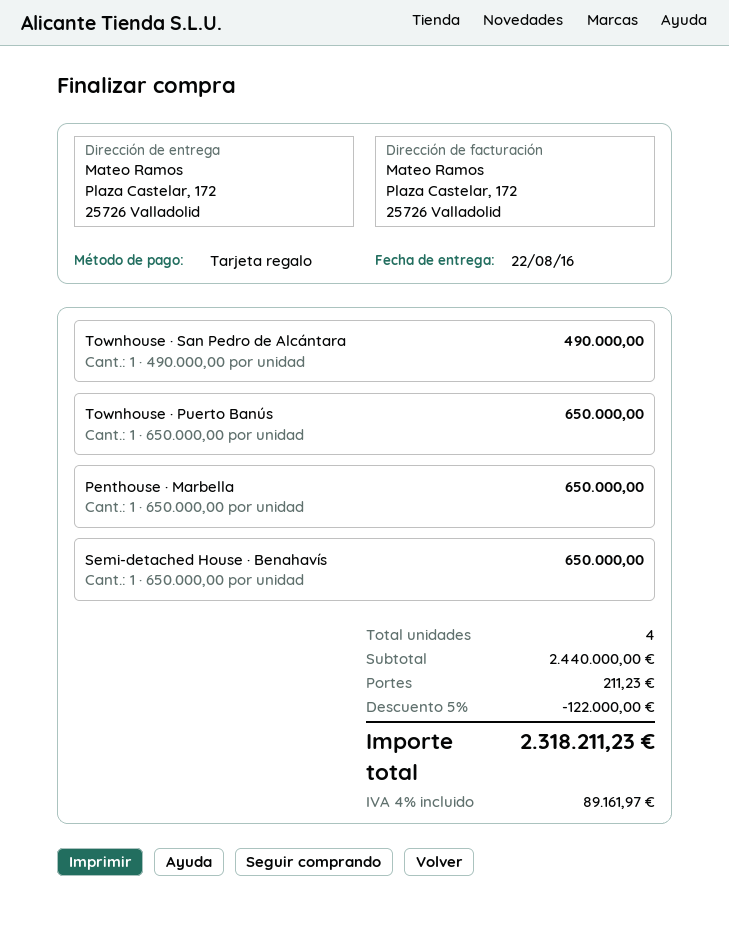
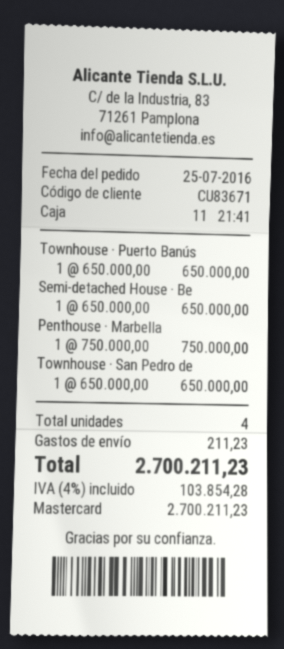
payment method: gift card -> Mastercard
Townhouse · San Pedro de Alcántara: 1 x 490000.00 = 490000.00 -> 1 x 650000.00 = 650000.00
Penthouse · Marbella: 1 x 650000.00 = 650000.00 -> 1 x 750000.00 = 750000.00
discount: 5% = 122000.00 -> none
tax: 4% = 89161.97 -> 4% = 103854.28
total: 2318211.23 -> 2700211.23

